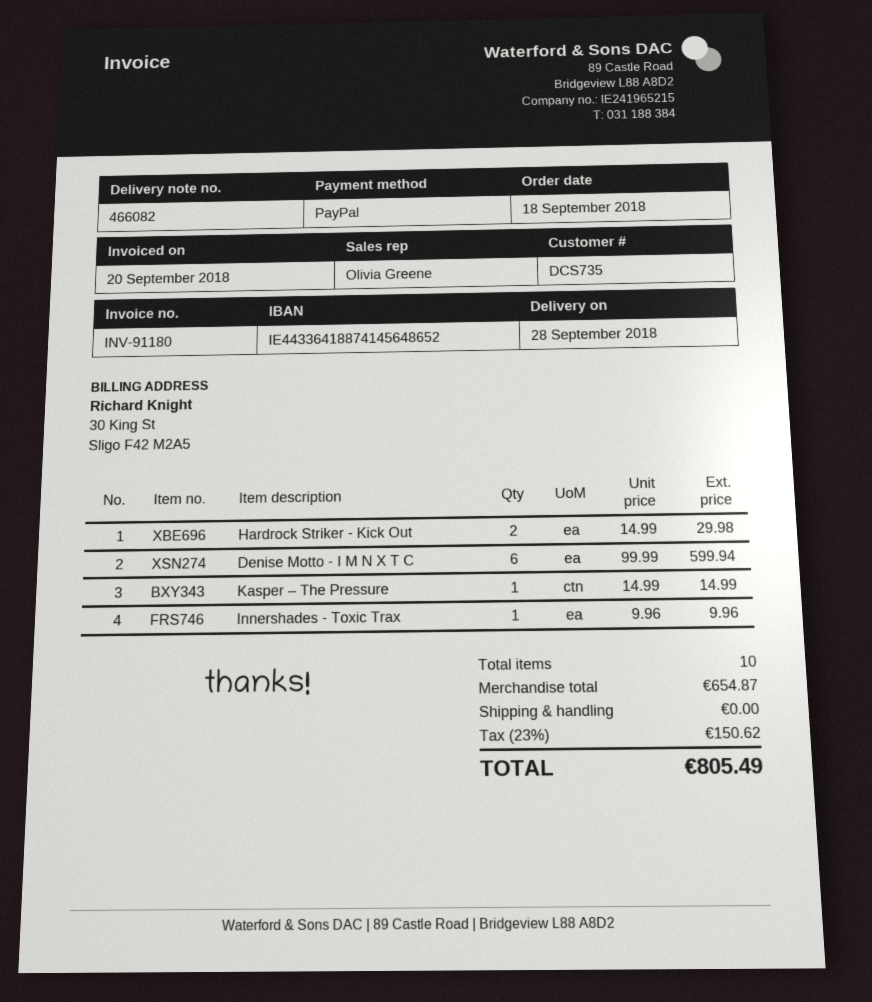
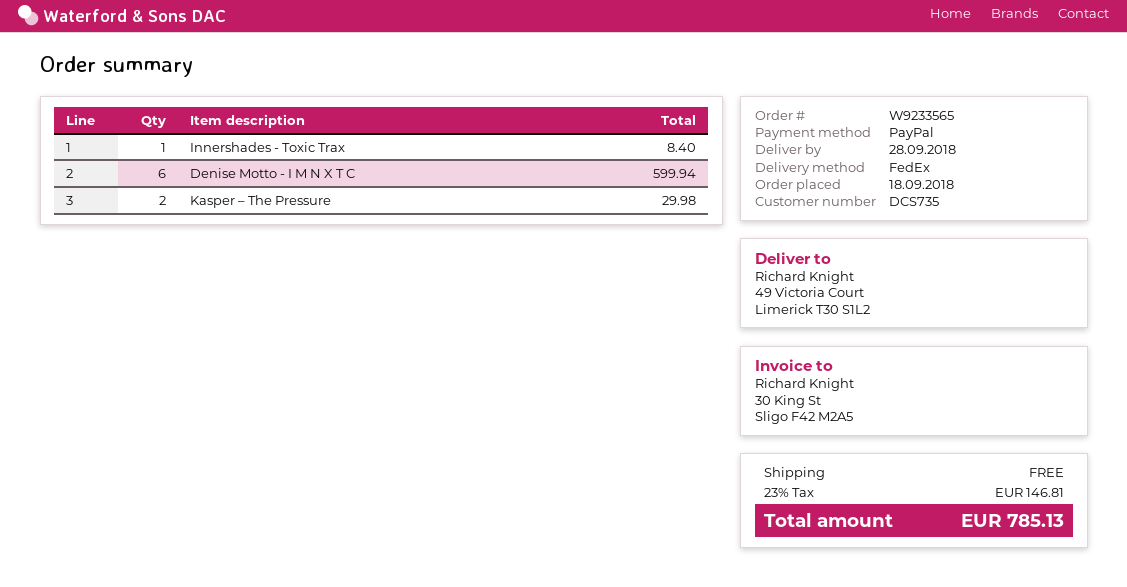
Hardrock Striker - Kick Out: 2 for 29.98 -> none
Kasper – The Pressure: 1 for 14.99 -> 2 for 29.98
Innershades - Toxic Trax: 1 for 9.96 -> 1 for 8.40
tax: 23% = 150.62 -> 23% = 146.81
total: 805.49 -> 785.13

